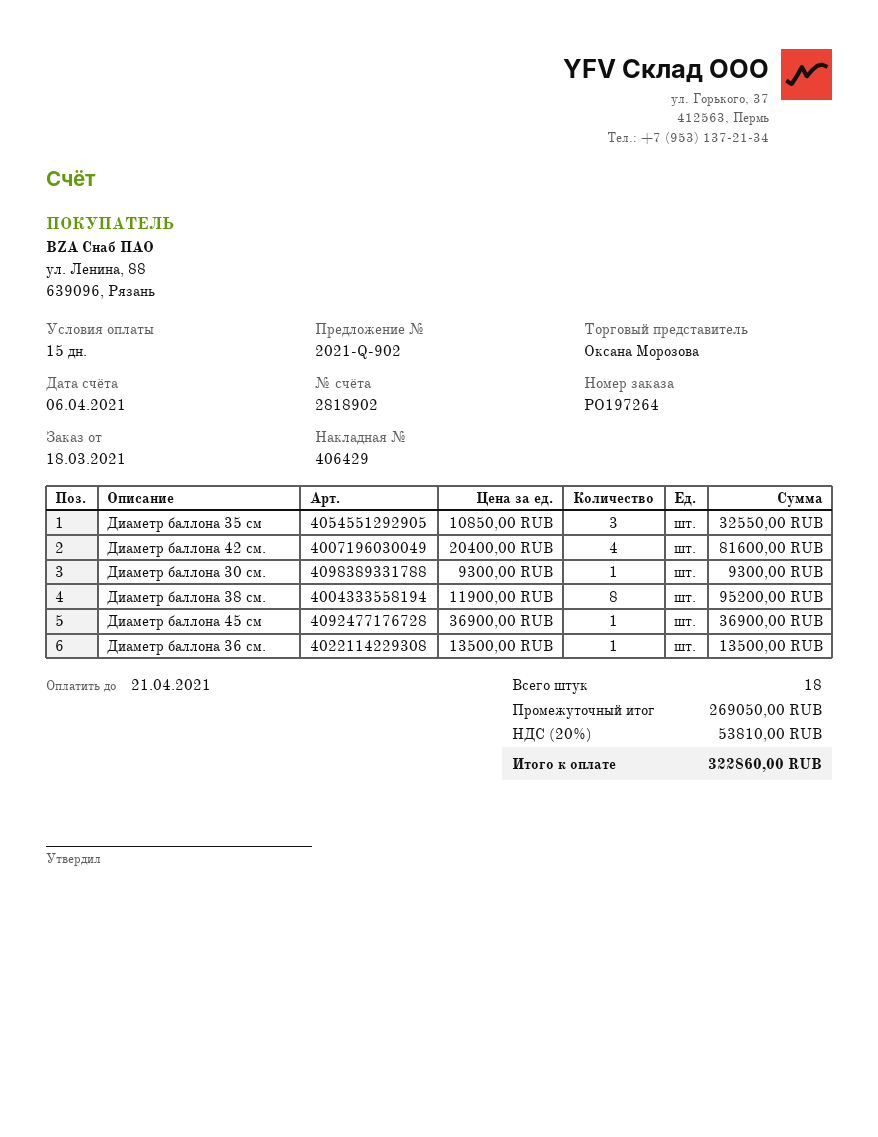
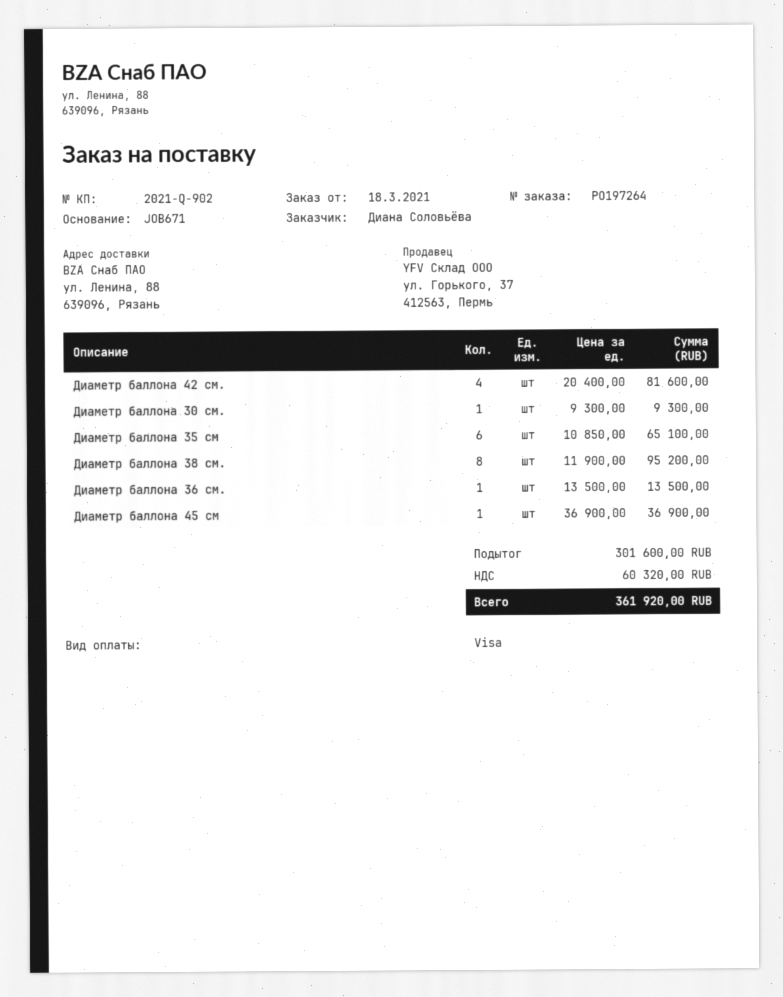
Диаметр баллона 35 см: 3 x 10850.00 = 32550.00 -> 6 x 10850.00 = 65100.00
subtotal: 269050.00 -> 301600.00
tax: 53810.00 -> 60320.00
total: 322860.00 -> 361920.00

